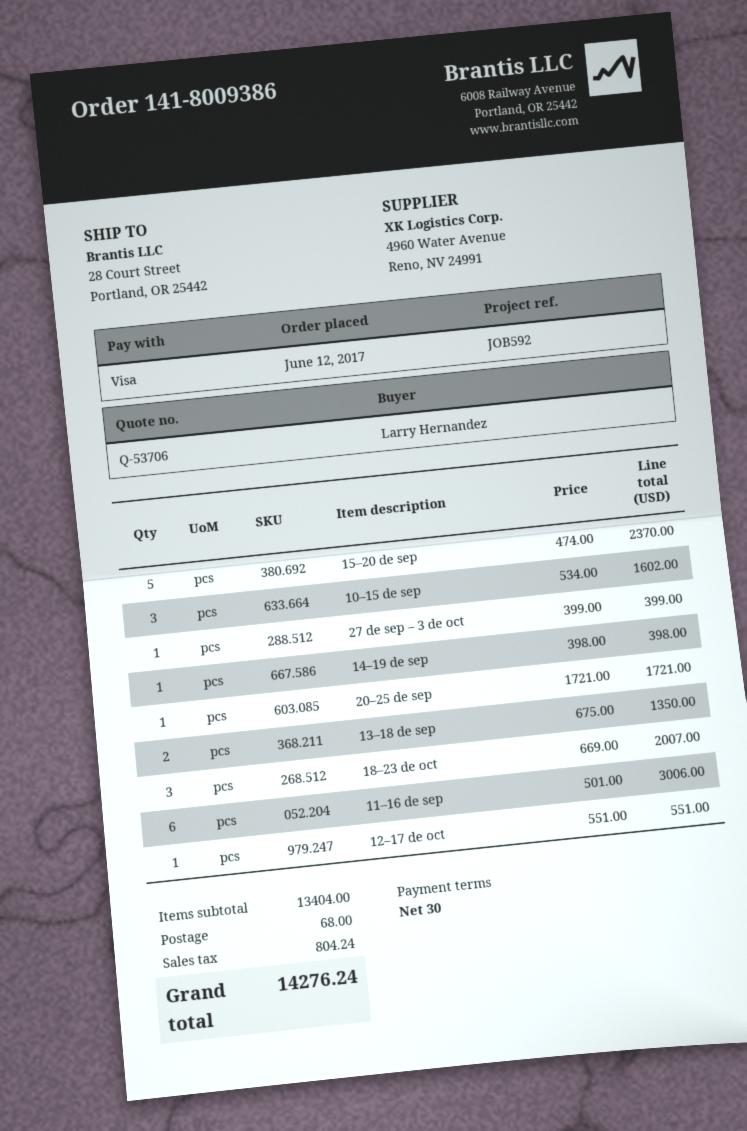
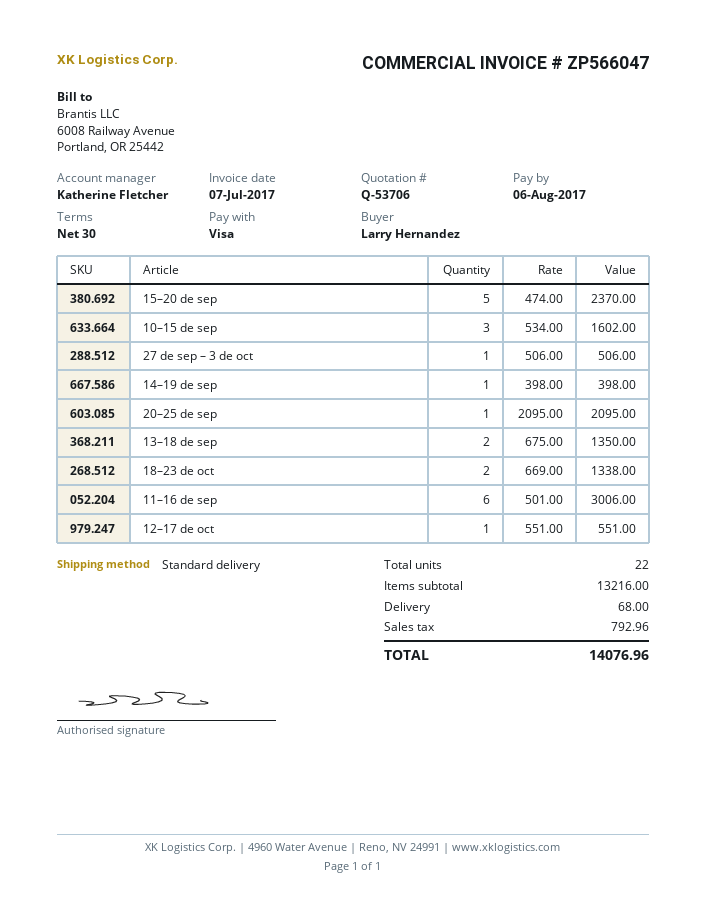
27 de sep – 3 de oct: 1 x 399.00 = 399.00 -> 1 x 506.00 = 506.00
20–25 de sep: 1 x 1721.00 = 1721.00 -> 1 x 2095.00 = 2095.00
18–23 de oct: 3 x 669.00 = 2007.00 -> 2 x 669.00 = 1338.00
subtotal: 13404.00 -> 13216.00
tax: 804.24 -> 792.96
total: 14276.24 -> 14076.96

